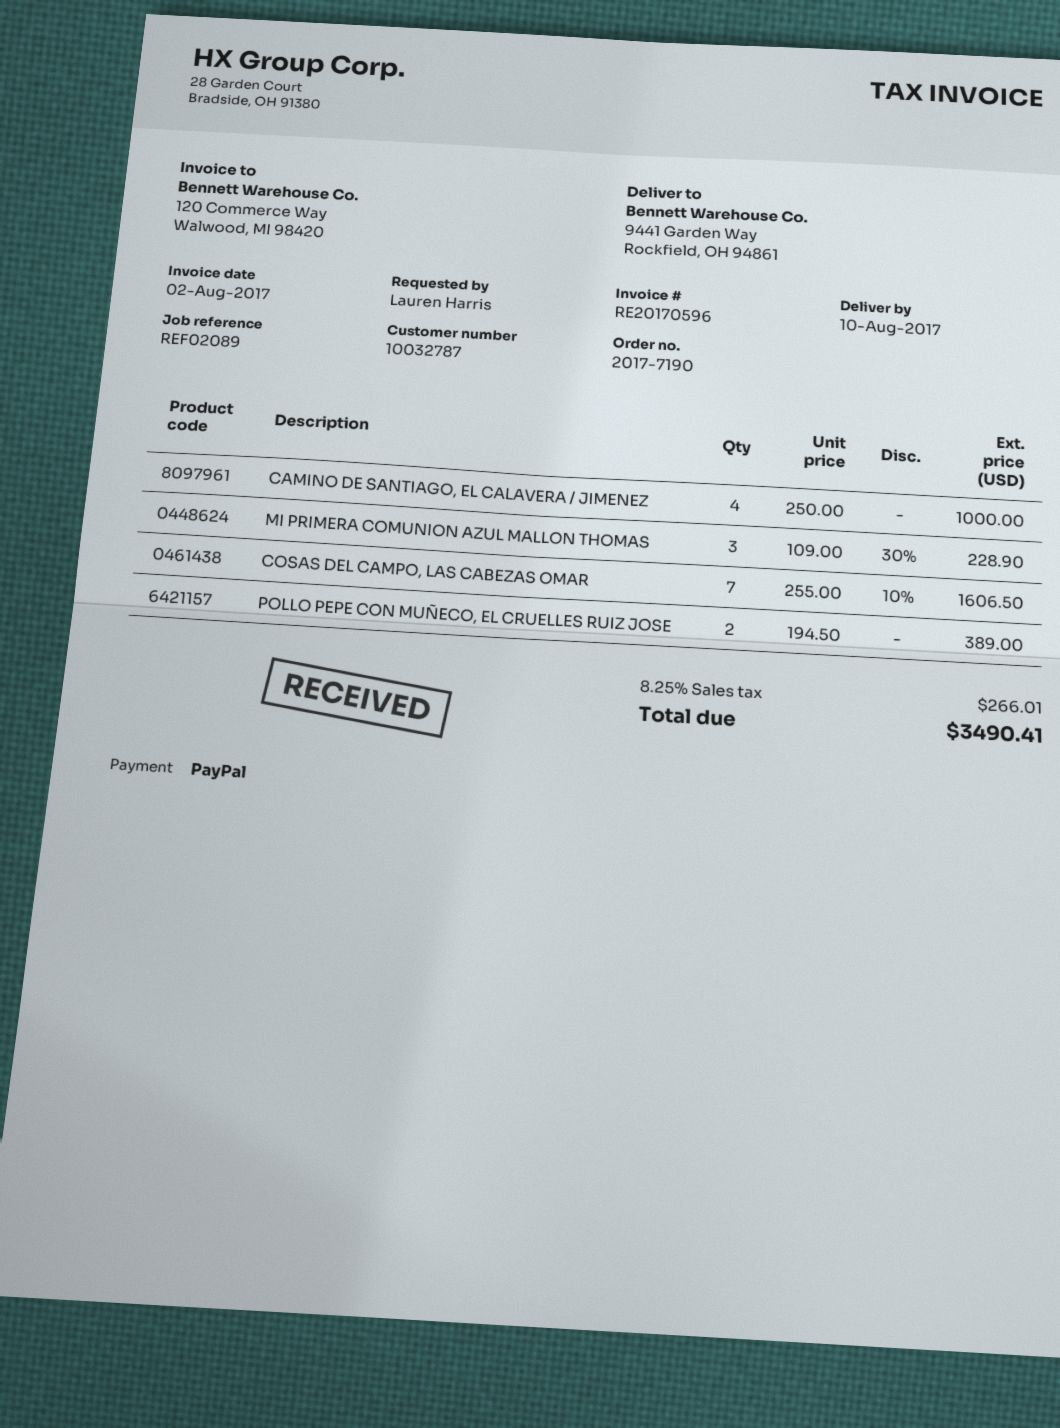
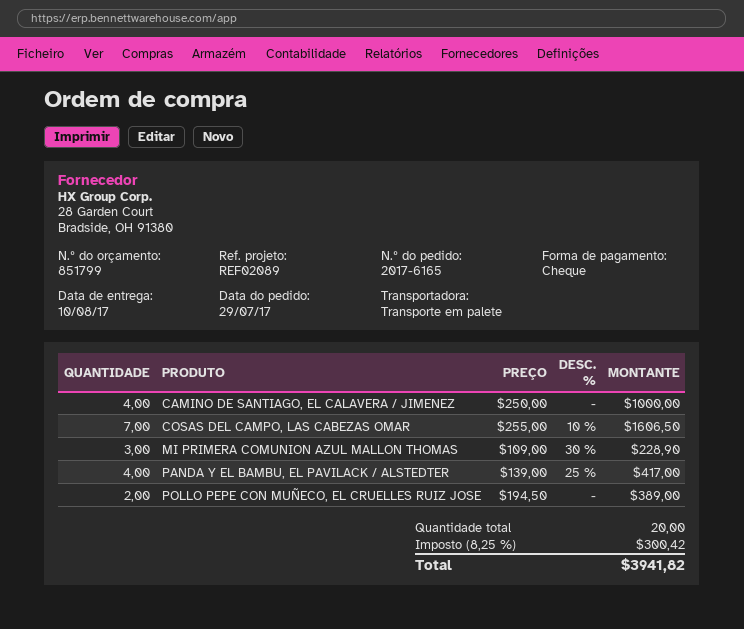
order number: 2017-7190 -> 2017-6165
payment method: PayPal -> cheque
PANDA Y EL BAMBU, EL PAVILACK / ALSTEDTER: none -> 4 x 139.00 - 25% = 417.00
tax: 8.25% = 266.01 -> 8.25% = 300.42
total: 3490.41 -> 3941.82

